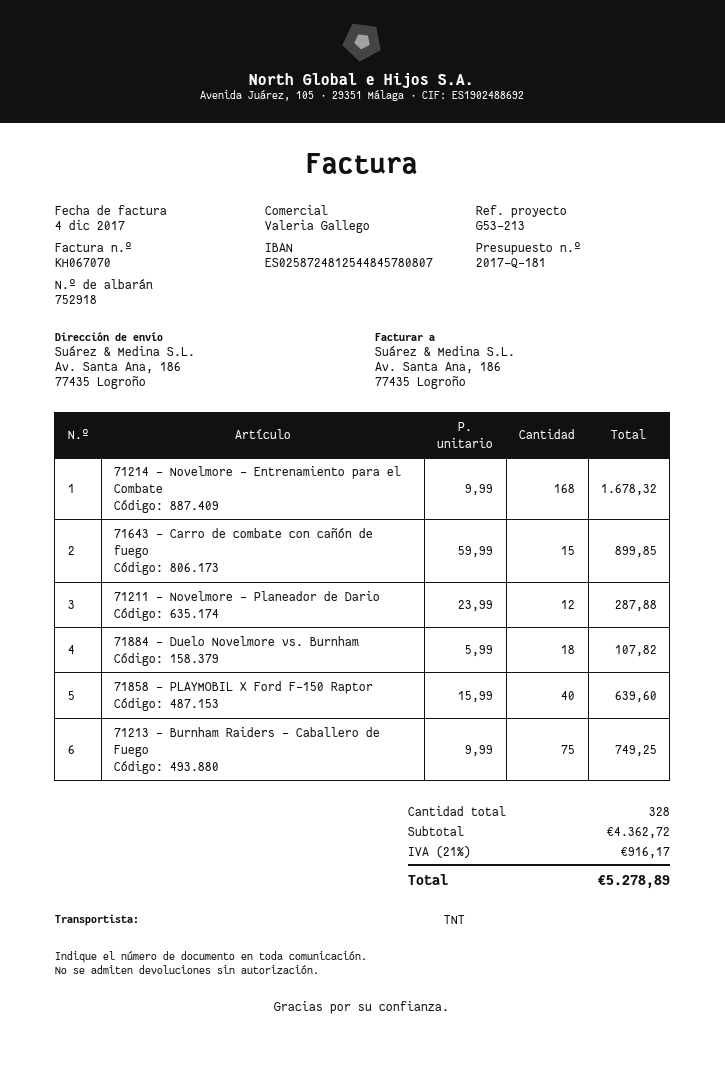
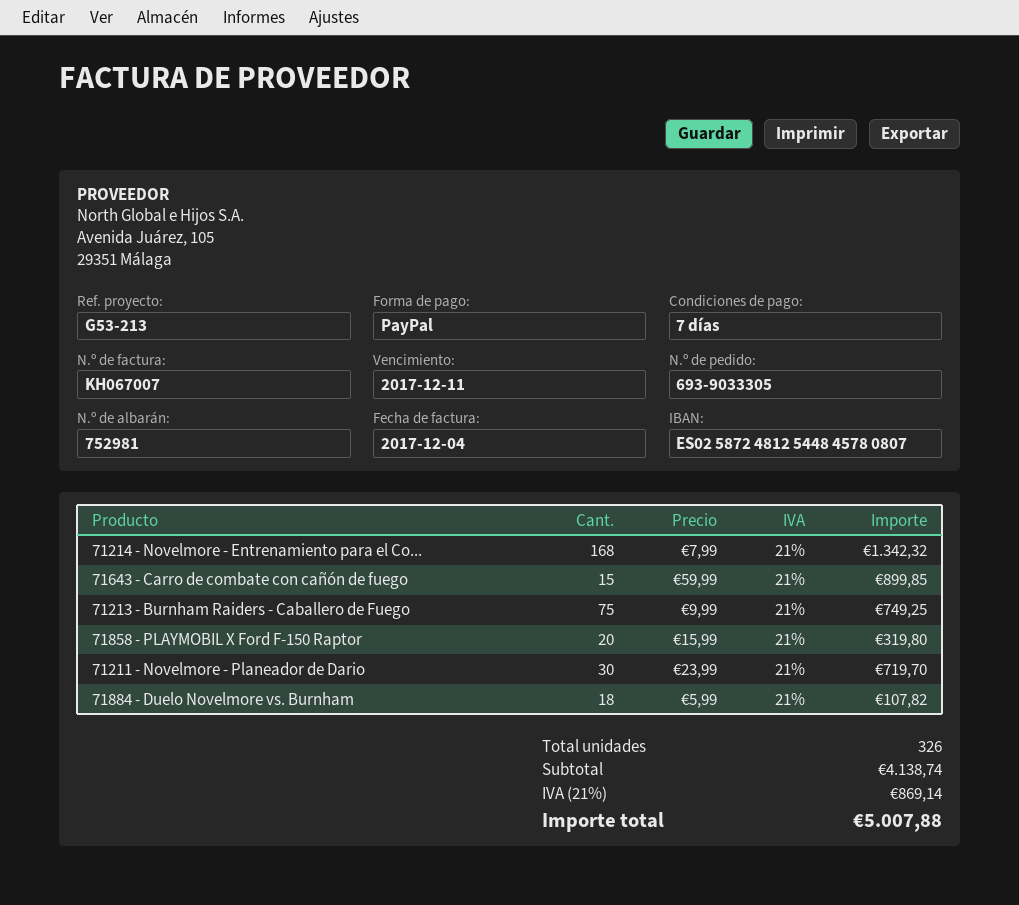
delivery note number: 752918 -> 752981
invoice number: KH067070 -> KH067007
71214 - Novelmore - Entrenamiento para el Combate: 168 x 9.99 = 1678.32 -> 168 x 7.99 = 1342.32
71211 - Novelmore - Planeador de Dario: 12 x 23.99 = 287.88 -> 30 x 23.99 = 719.70
71858 - PLAYMOBIL X Ford F-150 Raptor: 40 x 15.99 = 639.60 -> 20 x 15.99 = 319.80
total quantity: 328 -> 326
subtotal: 4362.72 -> 4138.74
tax: 21% = 916.17 -> 21% = 869.14
total: 5278.89 -> 5007.88

